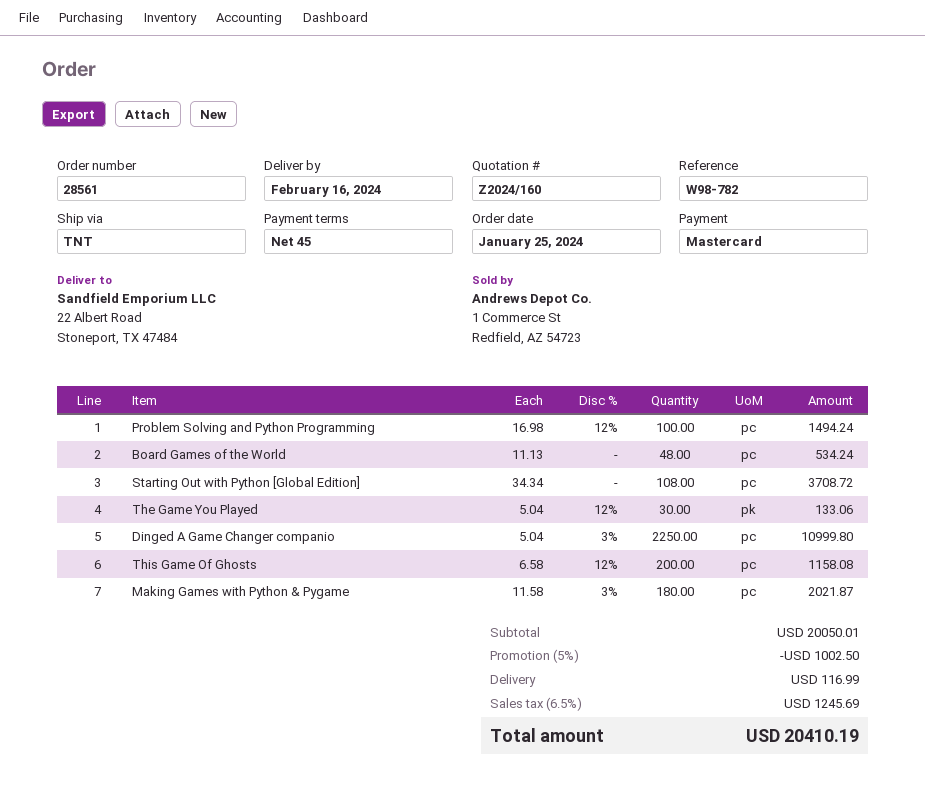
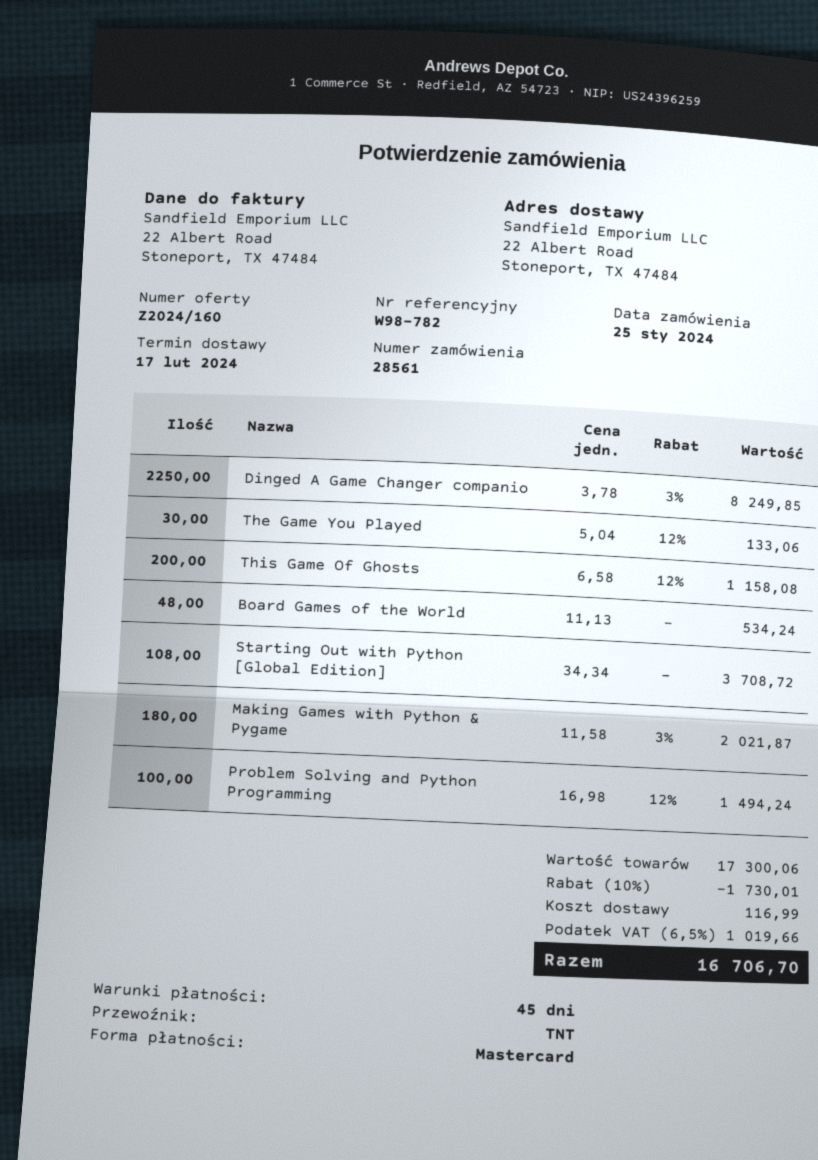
delivery date: 2024-02-16 -> 2024-02-17
Dinged A Game Changer companio: 2250 x 5.04 - 3% = 10999.80 -> 2250 x 3.78 - 3% = 8249.85
subtotal: 20050.01 -> 17300.06
discount: 5% = 1002.50 -> 10% = 1730.01
tax: 6.5% = 1245.69 -> 6.5% = 1019.66
total: 20410.19 -> 16706.70

